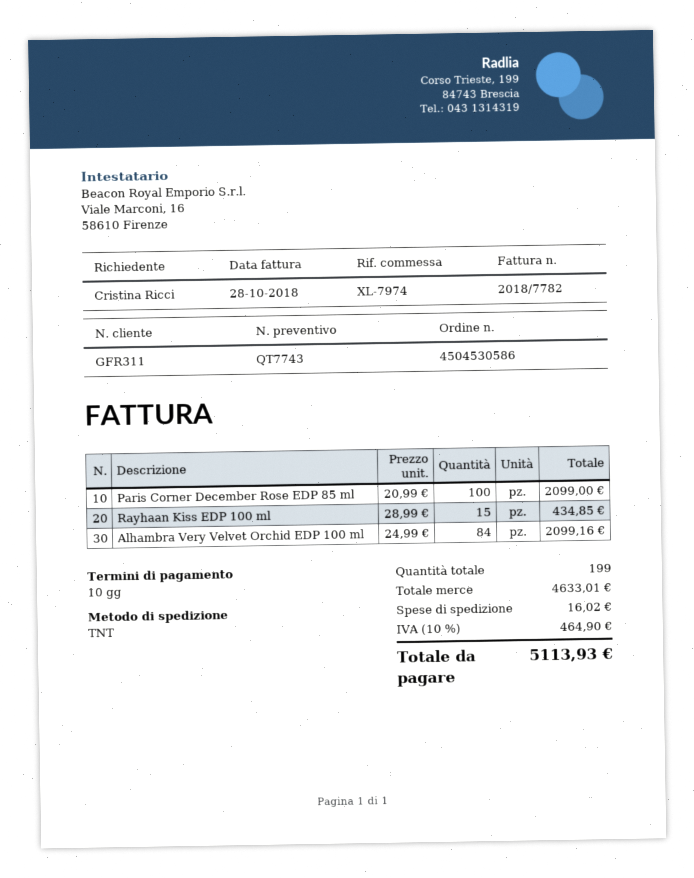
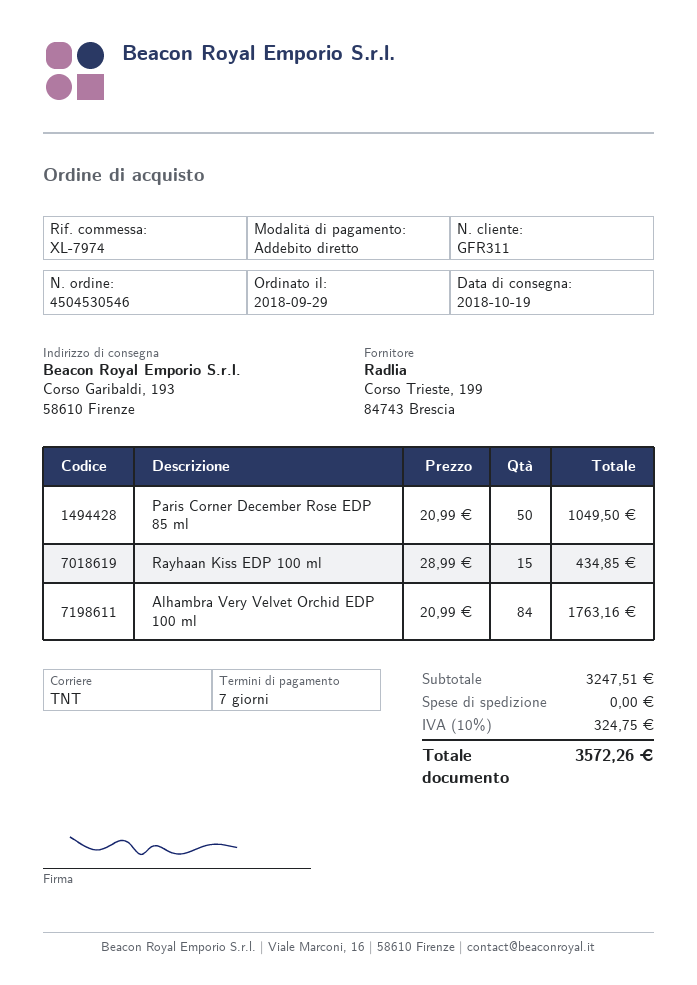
order number: 4504530586 -> 4504530546
payment terms: 10 days -> 7 days
Paris Corner December Rose EDP 85 ml: 100 x 20.99 = 2099.00 -> 50 x 20.99 = 1049.50
Alhambra Very Velvet Orchid EDP 100 ml: 84 x 24.99 = 2099.16 -> 84 x 20.99 = 1763.16
subtotal: 4633.01 -> 3247.51
shipping: 16.02 -> 0.00
tax: 10% = 464.90 -> 10% = 324.75
total: 5113.93 -> 3572.26

